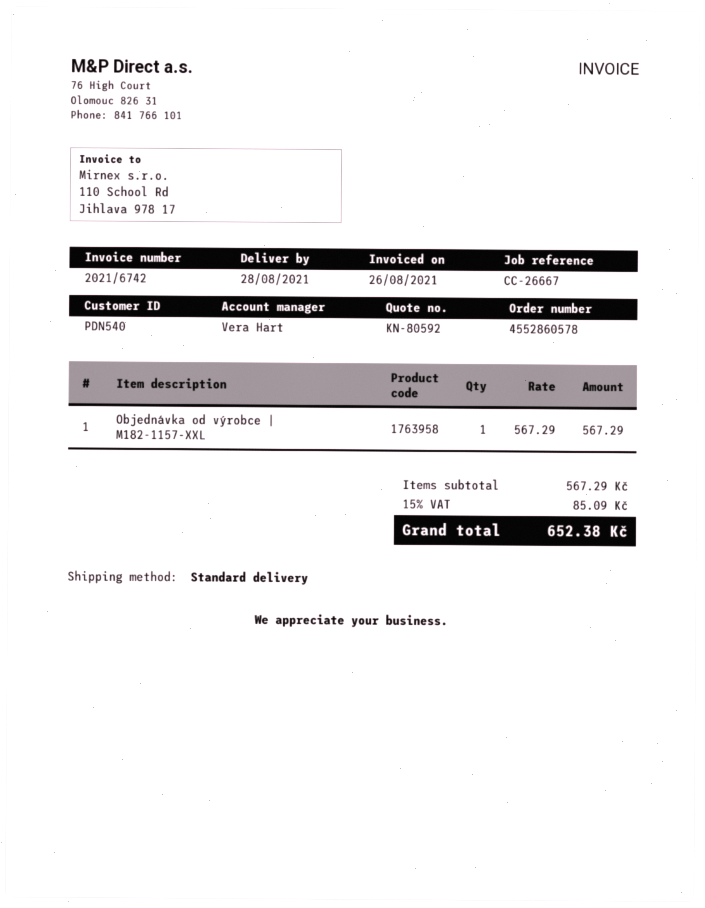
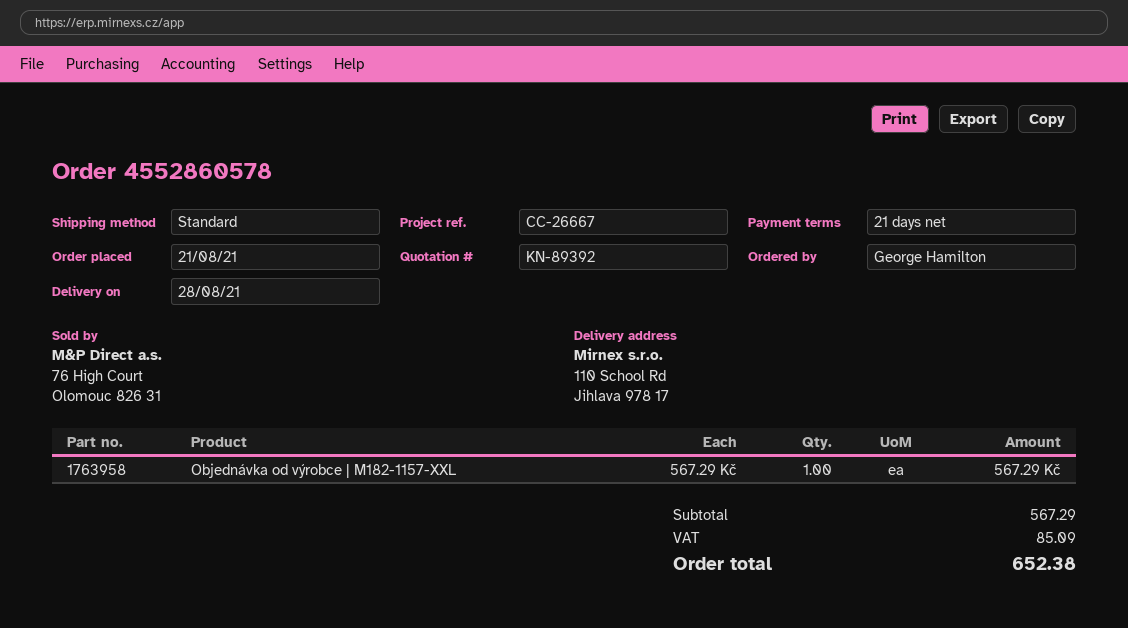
quote number: KN-80592 -> KN-89392

